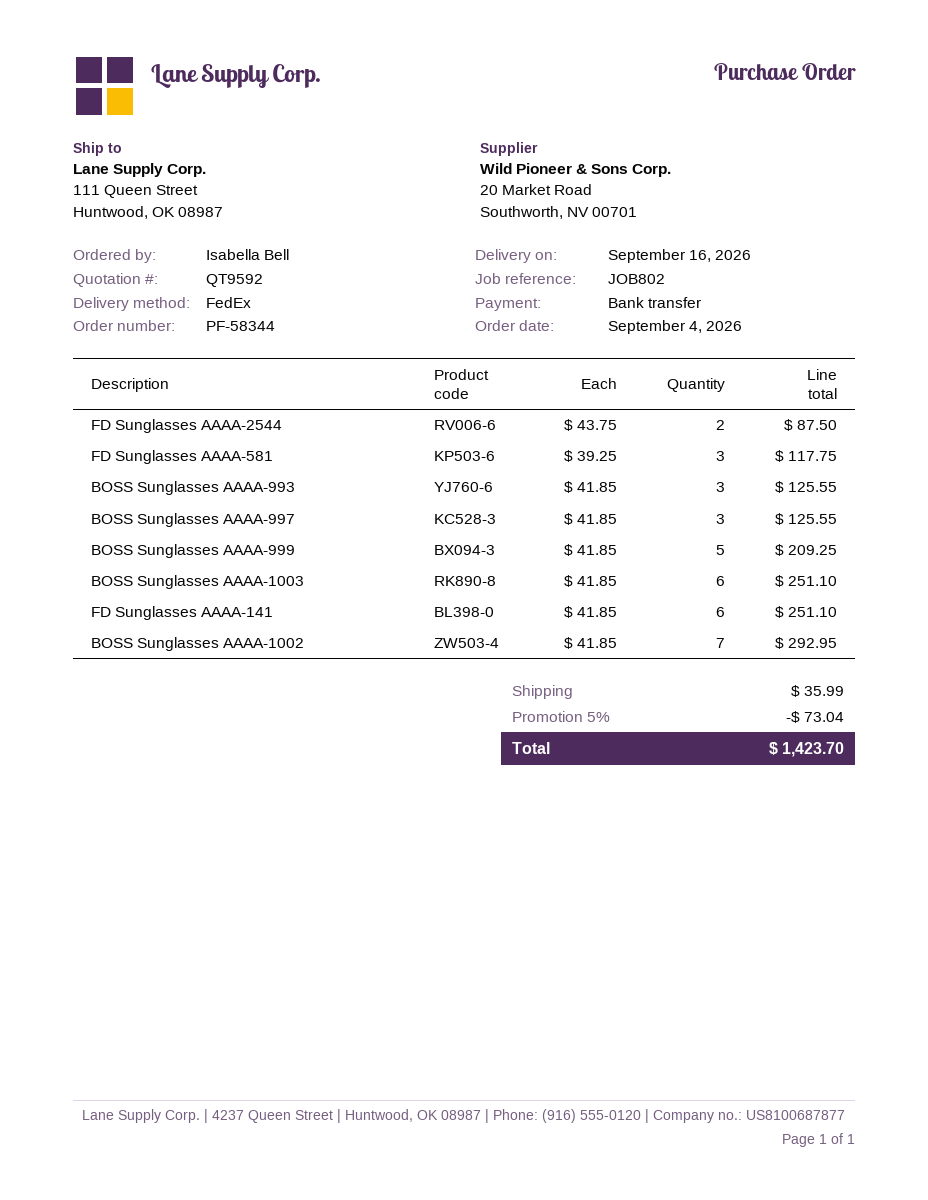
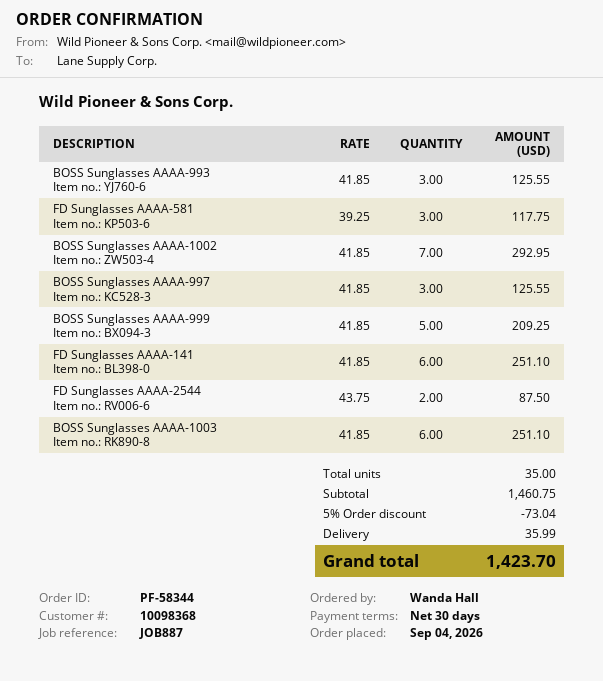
reference: JOB802 -> JOB887
ordered by: Isabella Bell -> Wanda Hall

